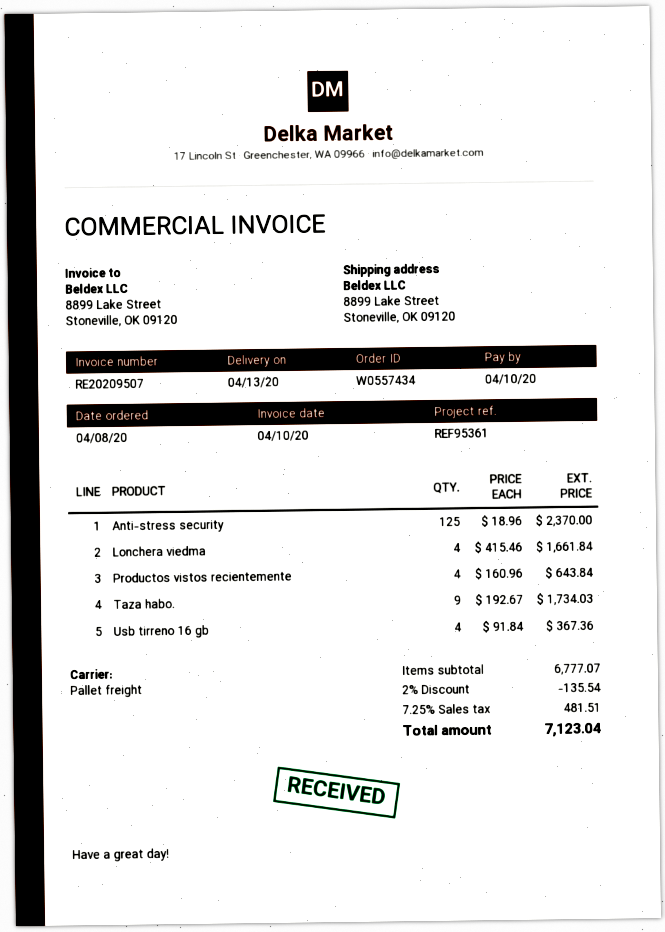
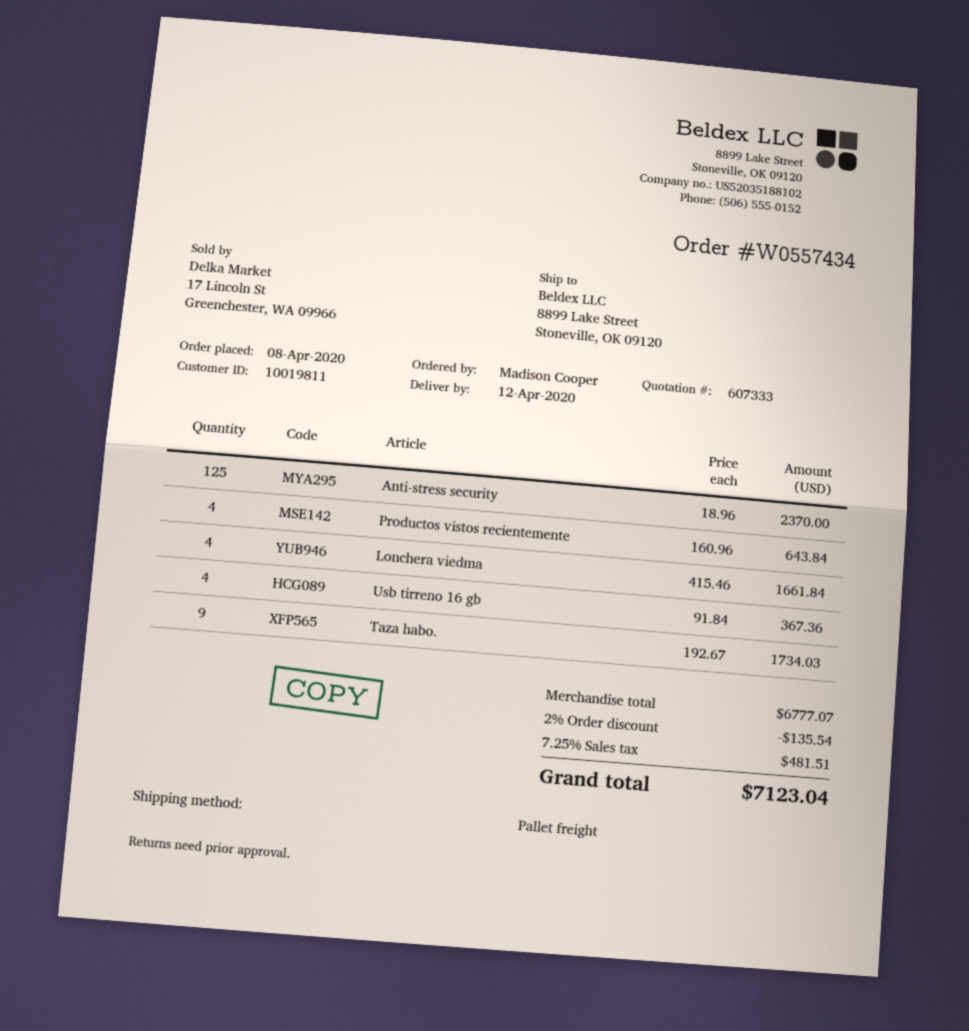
delivery date: 2020-04-13 -> 2020-04-12

